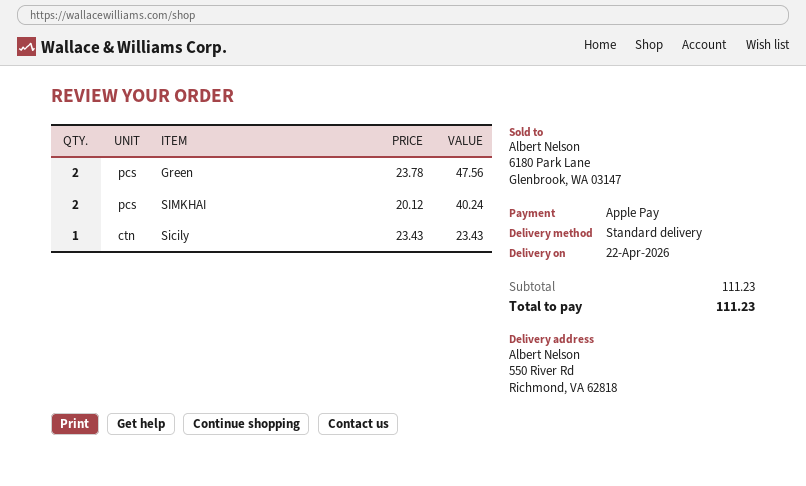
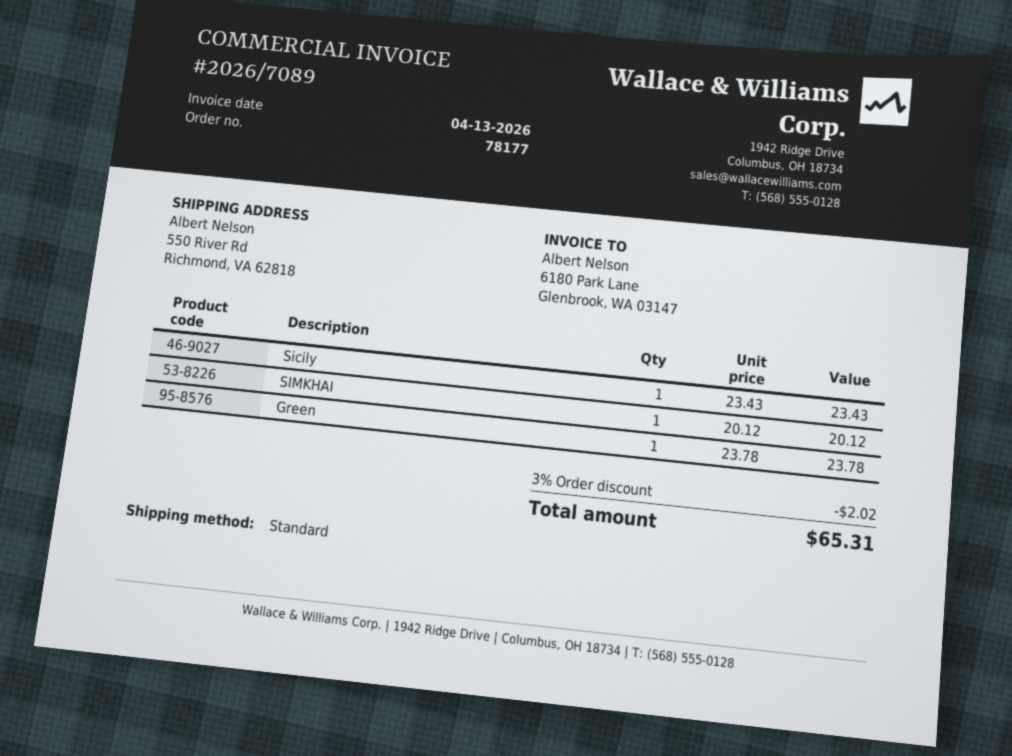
Green: 2 x 23.78 = 47.56 -> 1 x 23.78 = 23.78
SIMKHAI: 2 x 20.12 = 40.24 -> 1 x 20.12 = 20.12
discount: none -> 3% = 2.02
total: 111.23 -> 65.31

